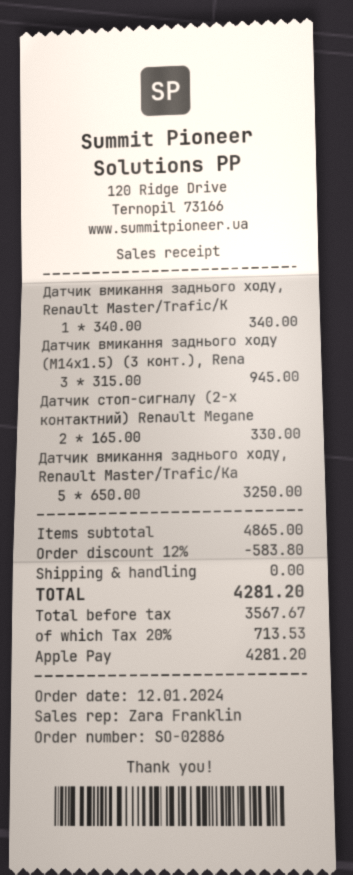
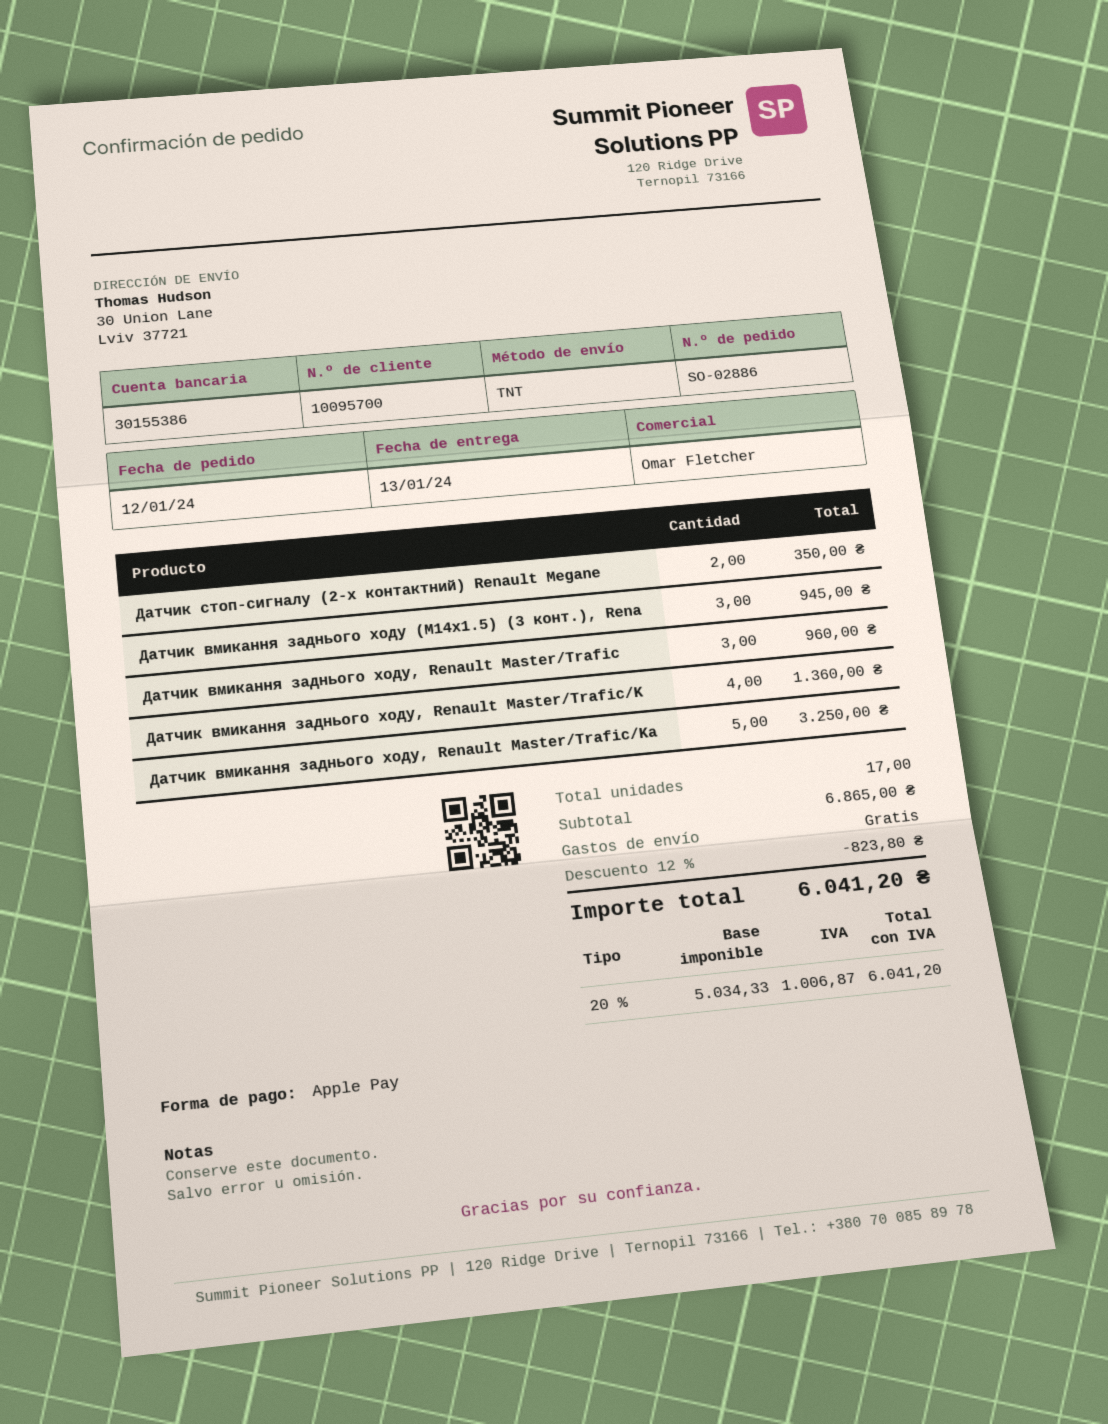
sales rep: Zara Franklin -> Omar Fletcher
Датчик вмикання заднього ходу, Renault Master/Trafic/K: 1 for 340.00 -> 4 for 1360.00
Датчик стоп-сигналу (2-х контактний) Renault Megane: 2 for 330.00 -> 2 for 350.00
Датчик вмикання заднього ходу, Renault Master/Trafic: none -> 3 for 960.00
subtotal: 4865.00 -> 6865.00
discount: 12% = 583.80 -> 12% = 823.80
net: 3567.67 -> 5034.33
tax: 20% = 713.53 -> 20% = 1006.87
total: 4281.20 -> 6041.20

